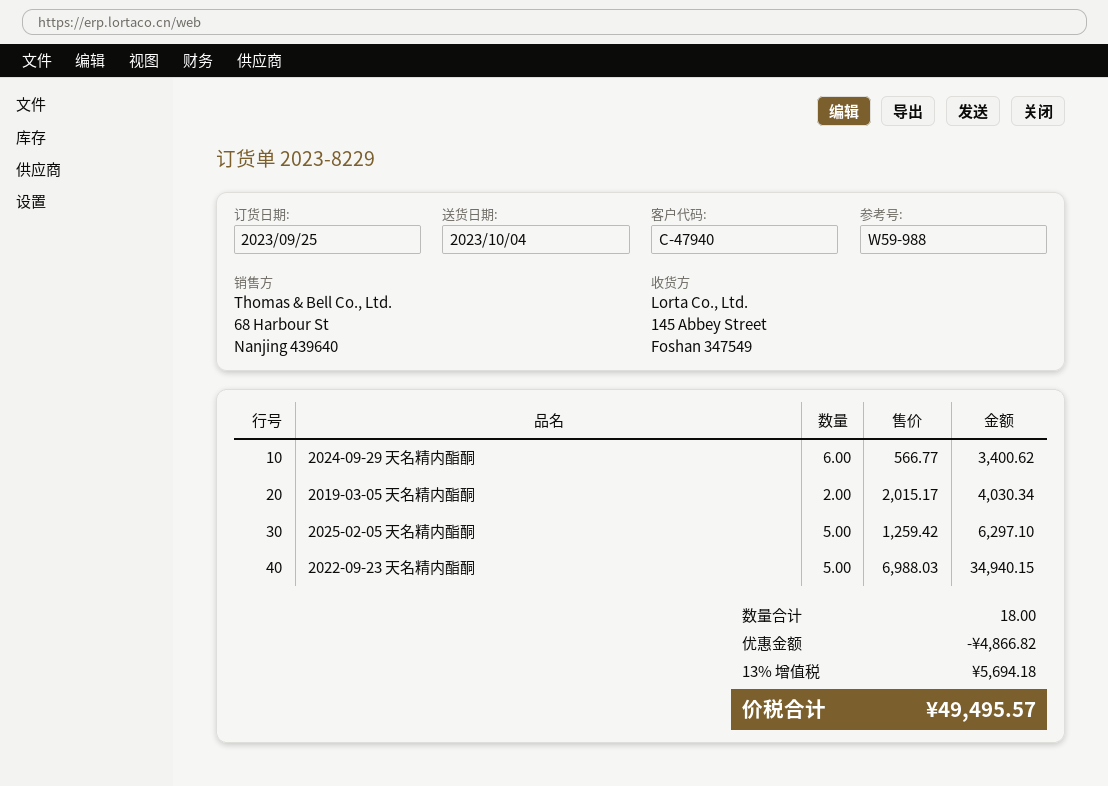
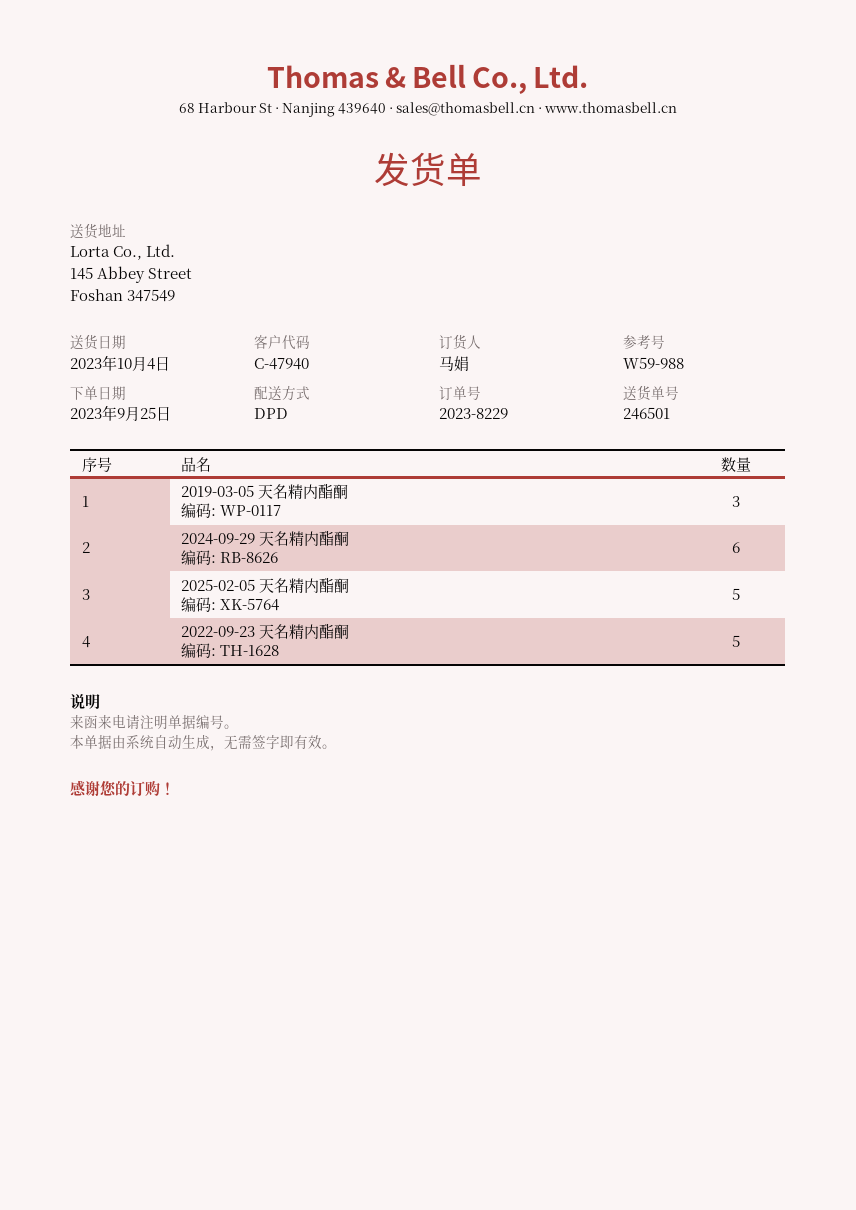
2019-03-05 天名精内酯酮: 2 -> 3

